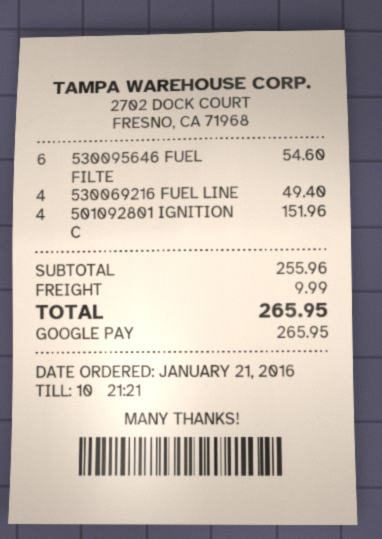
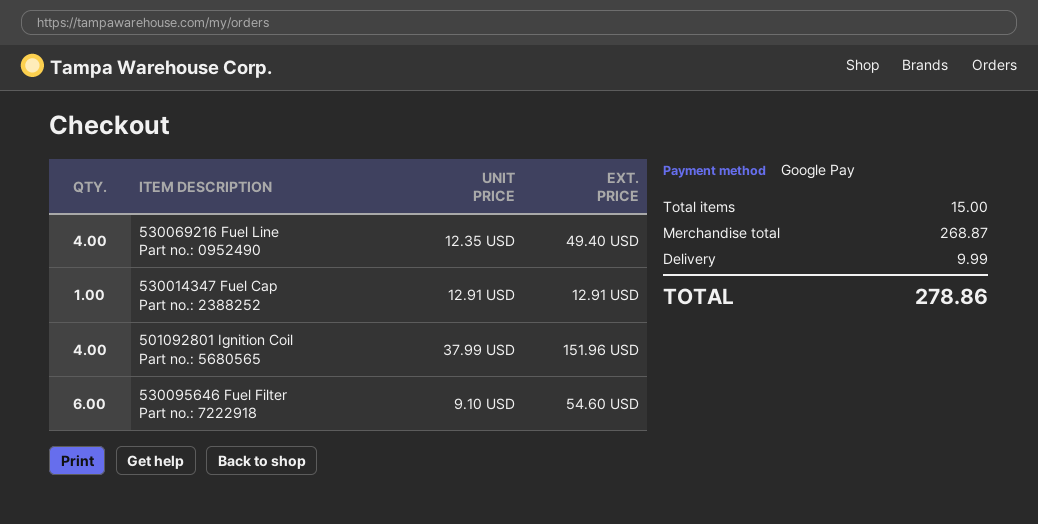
530014347 Fuel Cap: none -> 1 for 12.91
subtotal: 255.96 -> 268.87
total: 265.95 -> 278.86

